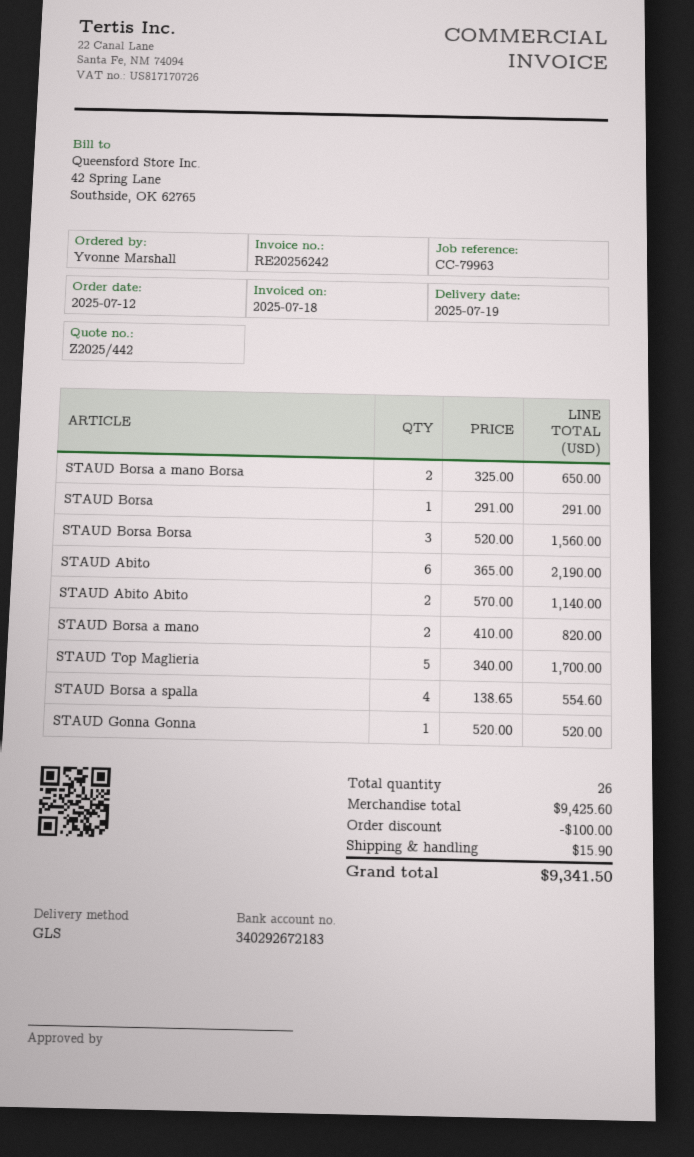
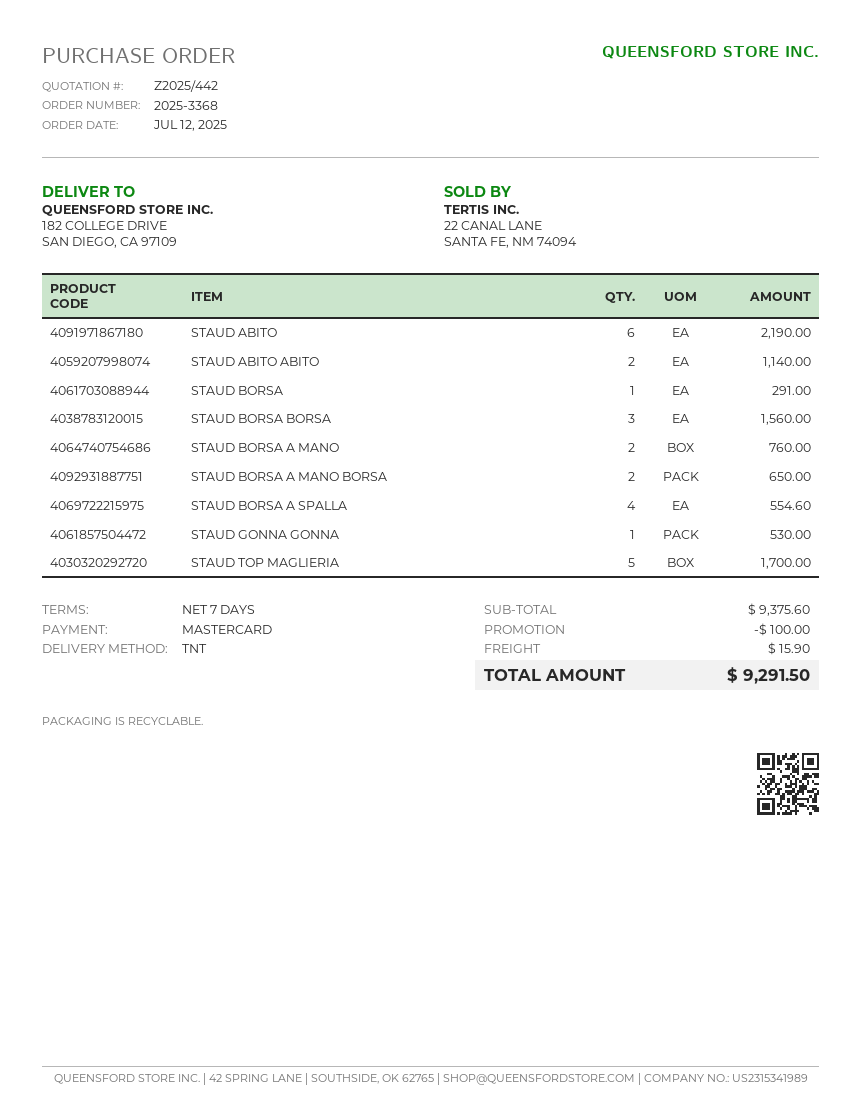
shipping method: GLS -> TNT
STAUD Borsa a mano: 2 for 820.00 -> 2 for 760.00
STAUD Gonna Gonna: 1 for 520.00 -> 1 for 530.00
subtotal: 9425.60 -> 9375.60
total: 9341.50 -> 9291.50

